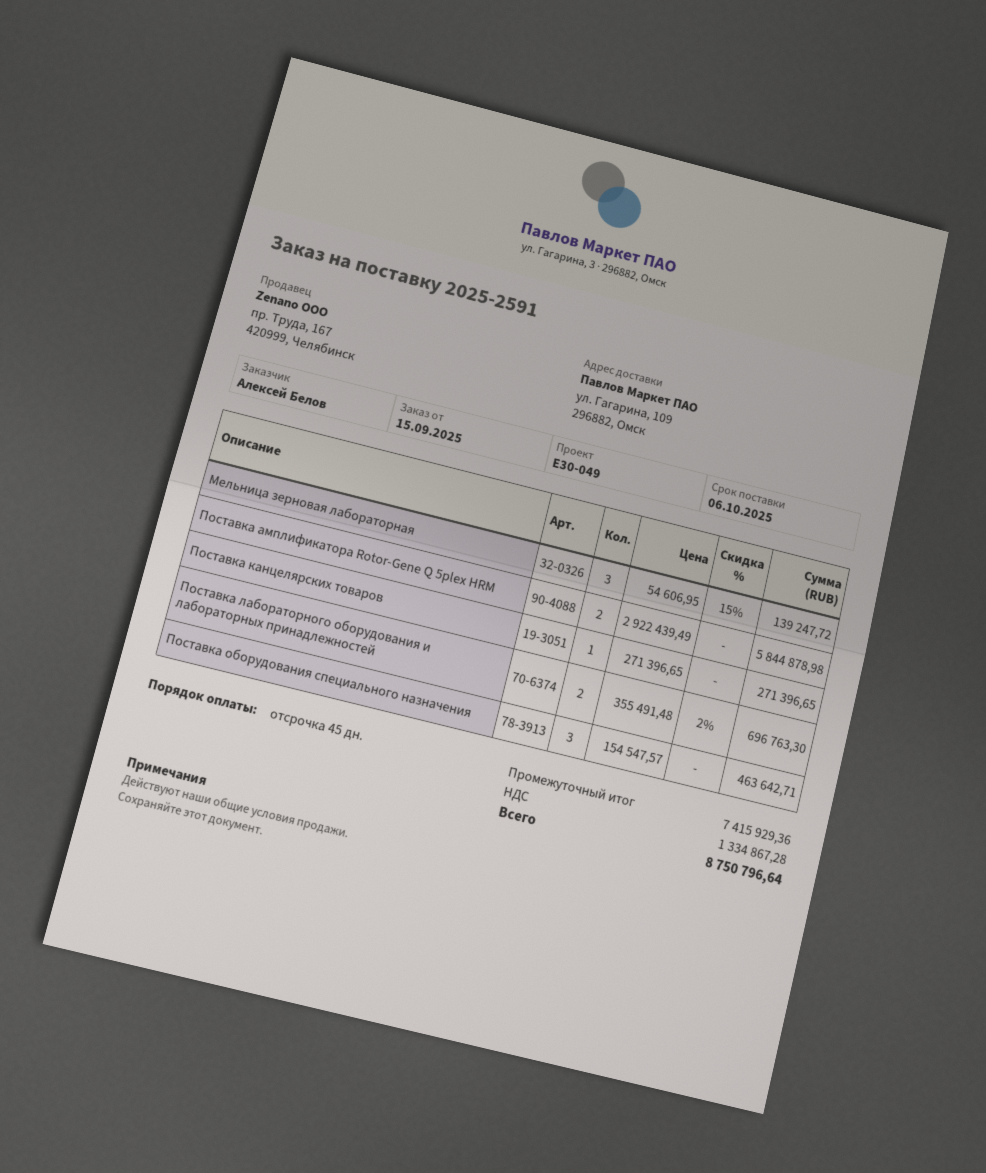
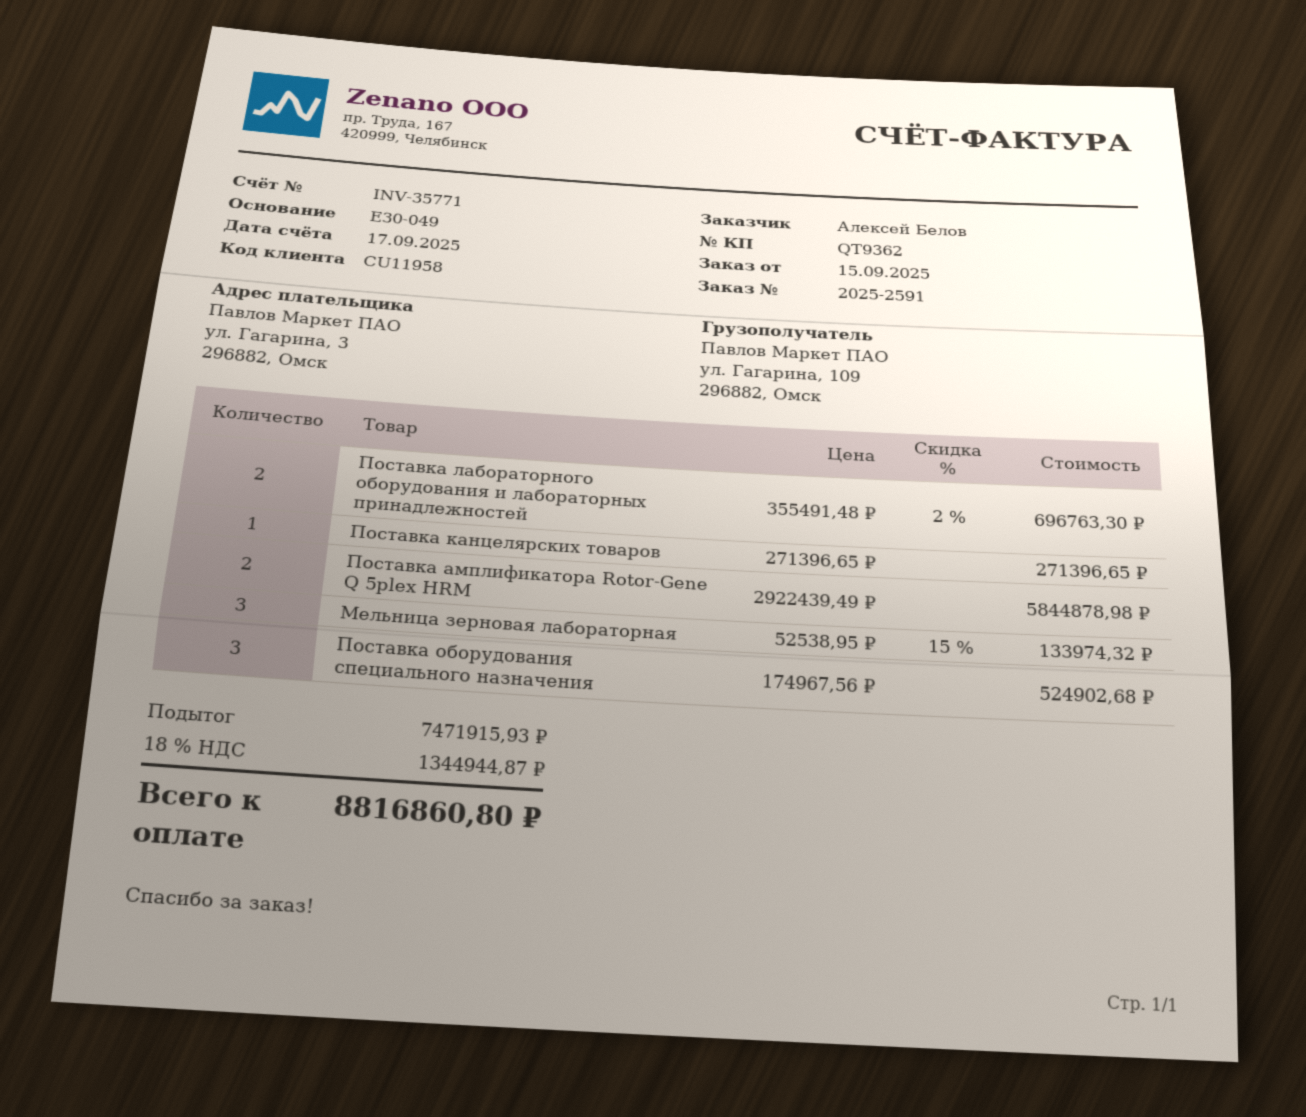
Мельница зерновая лабораторная: 3 x 54606.95 - 15% = 139247.72 -> 3 x 52538.95 - 15% = 133974.32
Поставка оборудования специального назначения: 3 x 154547.57 = 463642.71 -> 3 x 174967.56 = 524902.68
subtotal: 7415929.36 -> 7471915.93
tax: 1334867.28 -> 1344944.87
total: 8750796.64 -> 8816860.80

